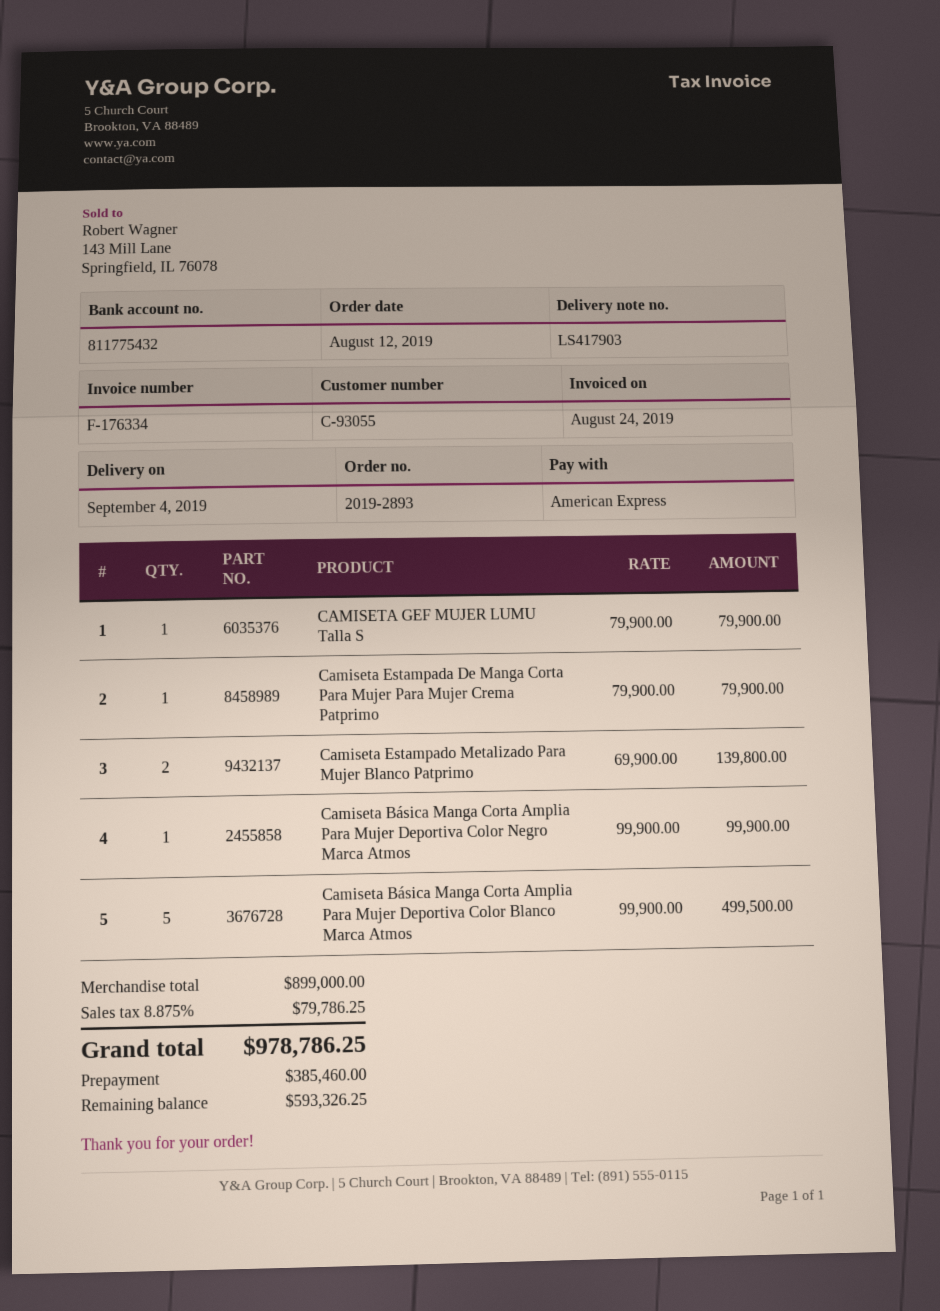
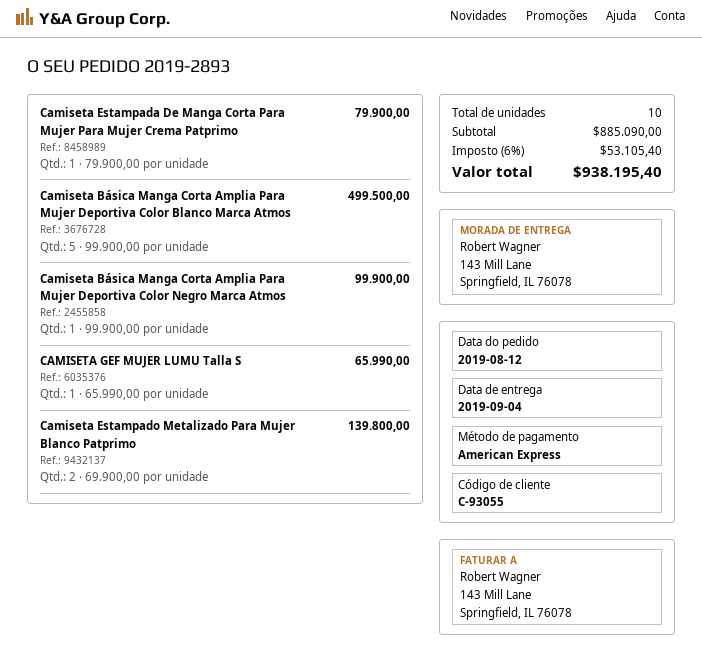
CAMISETA GEF MUJER LUMU Talla S: 1 x 79900.00 = 79900.00 -> 1 x 65990.00 = 65990.00
subtotal: 899000.00 -> 885090.00
tax: 8.875% = 79786.25 -> 6% = 53105.40
total: 978786.25 -> 938195.40

